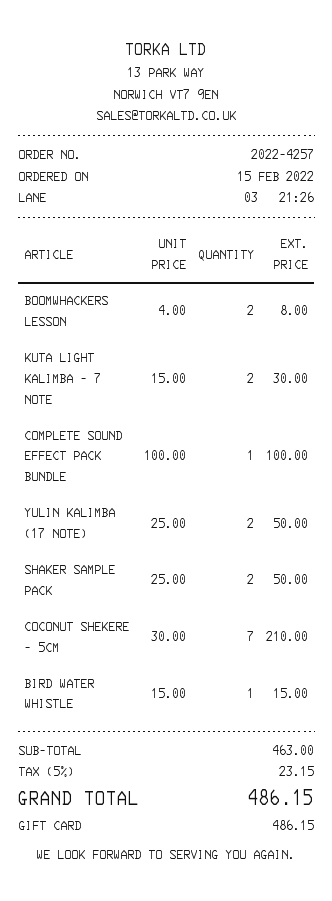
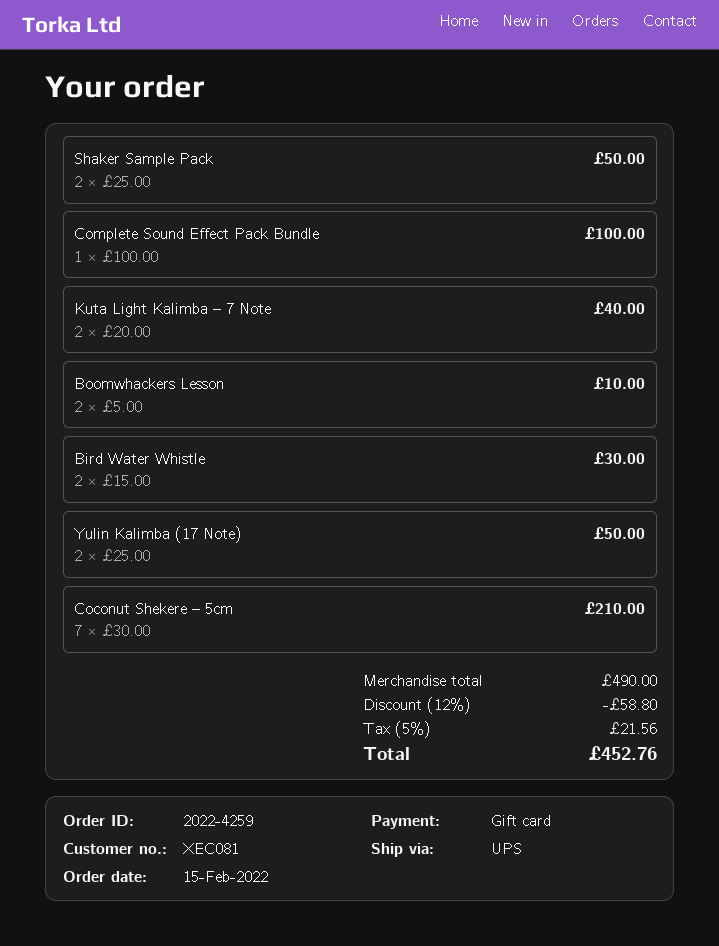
order number: 2022-4257 -> 2022-4259
BOOMWHACKERS LESSON: 2 x 4.00 = 8.00 -> 2 x 5.00 = 10.00
KUTA LIGHT KALIMBA – 7 NOTE: 2 x 15.00 = 30.00 -> 2 x 20.00 = 40.00
BIRD WATER WHISTLE: 1 x 15.00 = 15.00 -> 2 x 15.00 = 30.00
subtotal: 463.00 -> 490.00
discount: none -> 12% = 58.80
tax: 5% = 23.15 -> 5% = 21.56
total: 486.15 -> 452.76

